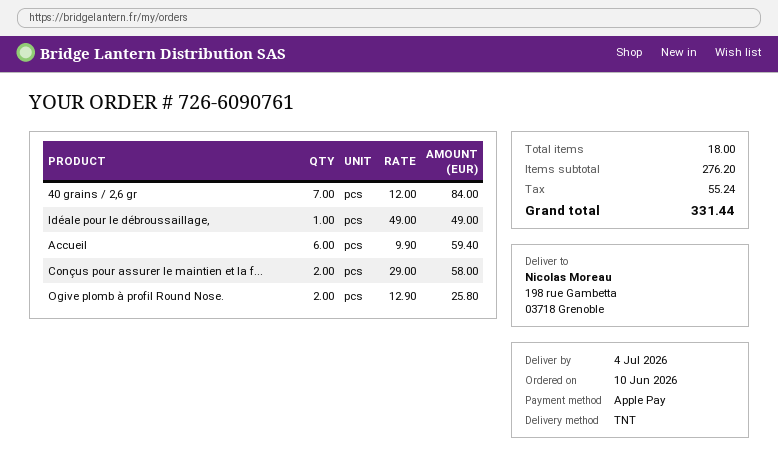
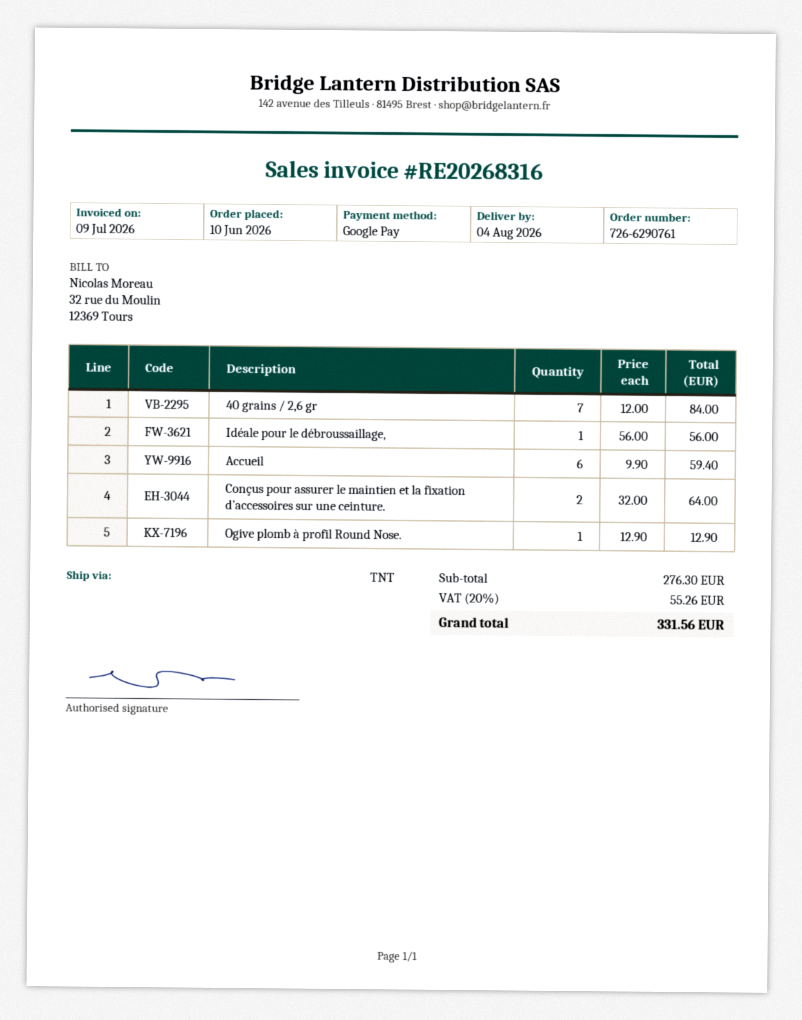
order number: 726-6090761 -> 726-6290761
delivery date: 2026-07-04 -> 2026-08-04
payment method: Apple Pay -> Google Pay
Idéale pour le débroussaillage,: 1 x 49.00 = 49.00 -> 1 x 56.00 = 56.00
Conçus pour assurer le maintien et la f...: 2 x 29.00 = 58.00 -> 2 x 32.00 = 64.00
Ogive plomb à profil Round Nose.: 2 x 12.90 = 25.80 -> 1 x 12.90 = 12.90
subtotal: 276.20 -> 276.30
tax: 55.24 -> 55.26
total: 331.44 -> 331.56

